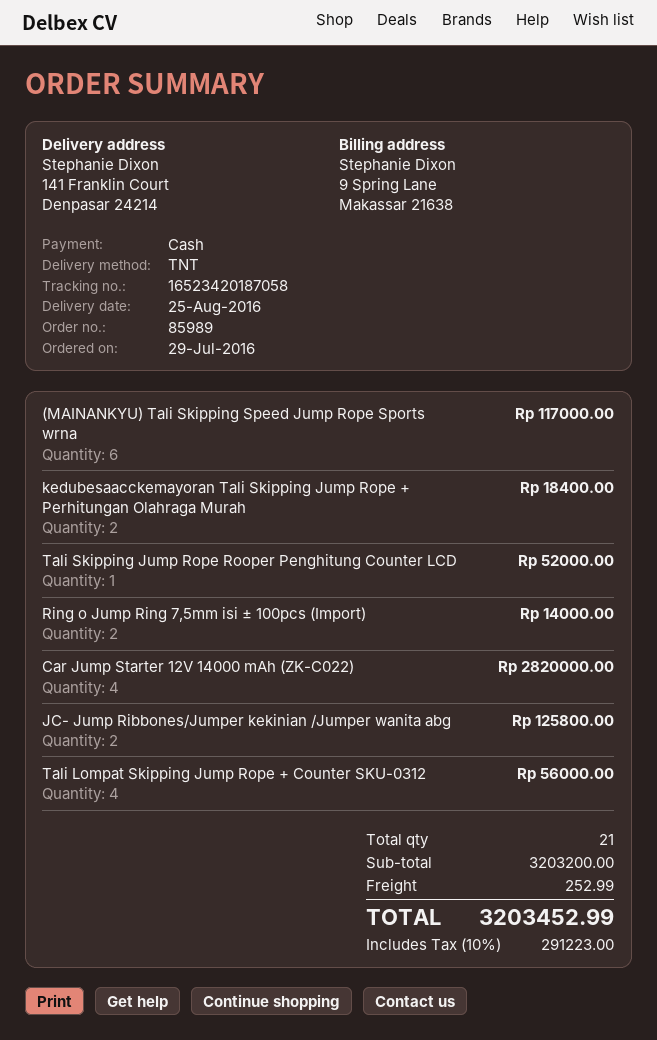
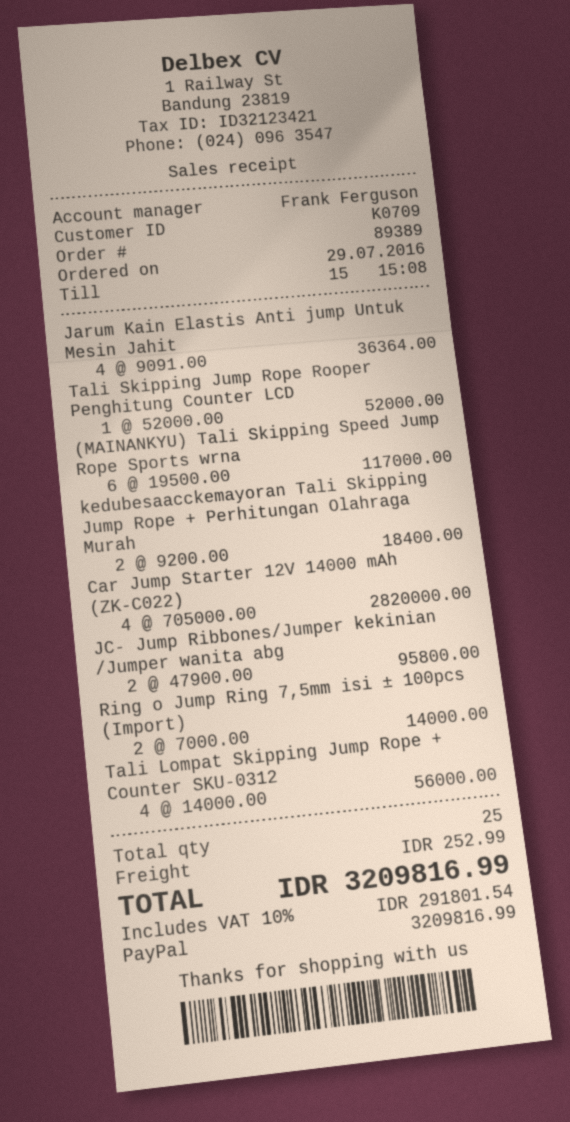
order number: 85989 -> 89389
payment method: cash -> PayPal
JC- Jump Ribbones/Jumper kekinian /Jumper wanita abg: 2 for 125800.00 -> 2 for 95800.00
Jarum Kain Elastis Anti jump Untuk Mesin Jahit: none -> 4 for 36364.00
total quantity: 21 -> 25
tax: 10% = 291223.00 -> 10% = 291801.54
total: 3203452.99 -> 3209816.99

